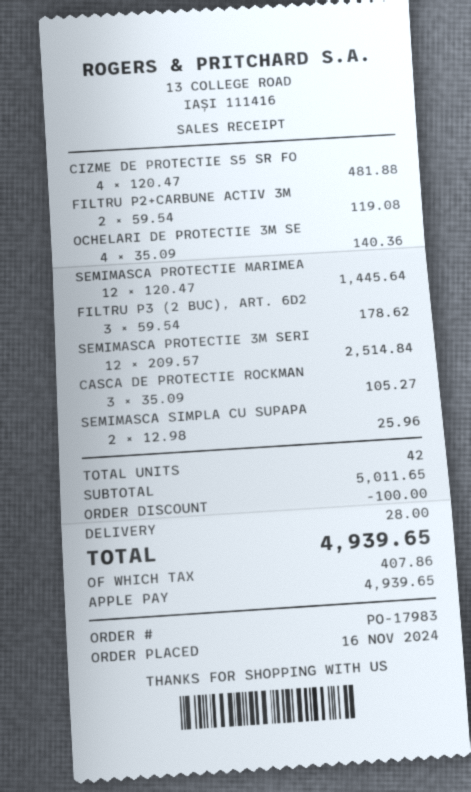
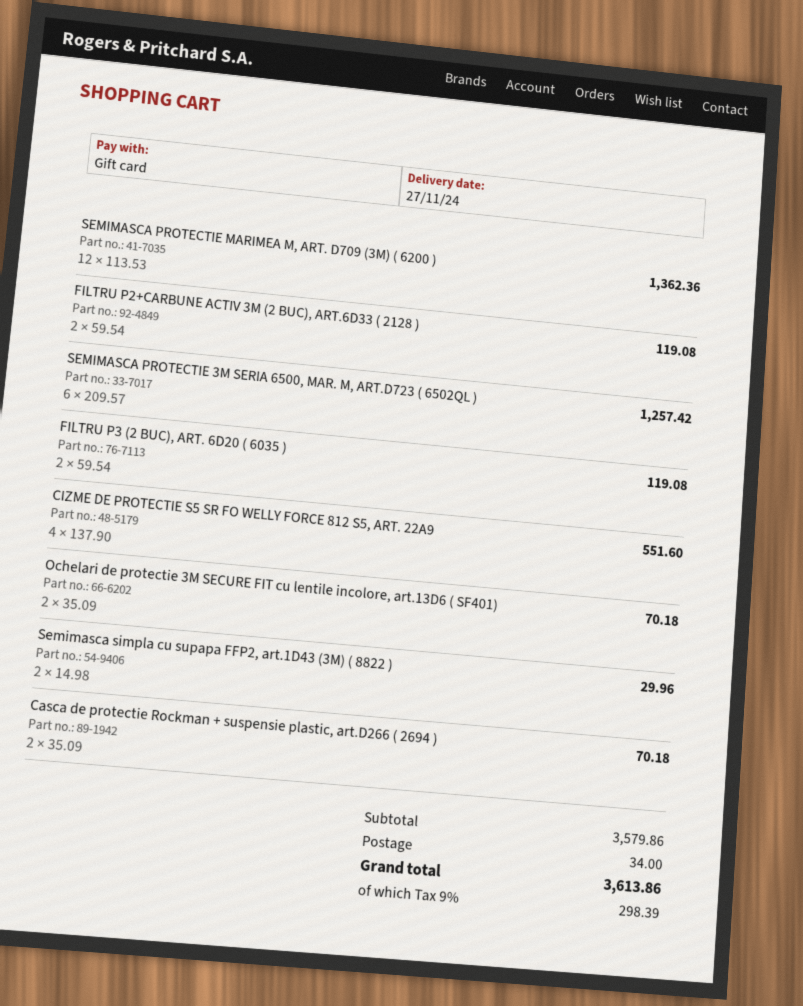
payment method: Apple Pay -> gift card
CIZME DE PROTECTIE S5 SR FO: 4 x 120.47 = 481.88 -> 4 x 137.90 = 551.60
OCHELARI DE PROTECTIE 3M SE: 4 x 35.09 = 140.36 -> 2 x 35.09 = 70.18
SEMIMASCA PROTECTIE MARIMEA: 12 x 120.47 = 1445.64 -> 12 x 113.53 = 1362.36
FILTRU P3 (2 BUC), ART. 6D2: 3 x 59.54 = 178.62 -> 2 x 59.54 = 119.08
SEMIMASCA PROTECTIE 3M SERI: 12 x 209.57 = 2514.84 -> 6 x 209.57 = 1257.42
CASCA DE PROTECTIE ROCKMAN: 3 x 35.09 = 105.27 -> 2 x 35.09 = 70.18
SEMIMASCA SIMPLA CU SUPAPA: 2 x 12.98 = 25.96 -> 2 x 14.98 = 29.96
subtotal: 5011.65 -> 3579.86
discount: 100.00 -> none
shipping: 28.00 -> 34.00
tax: 407.86 -> 298.39
total: 4939.65 -> 3613.86

